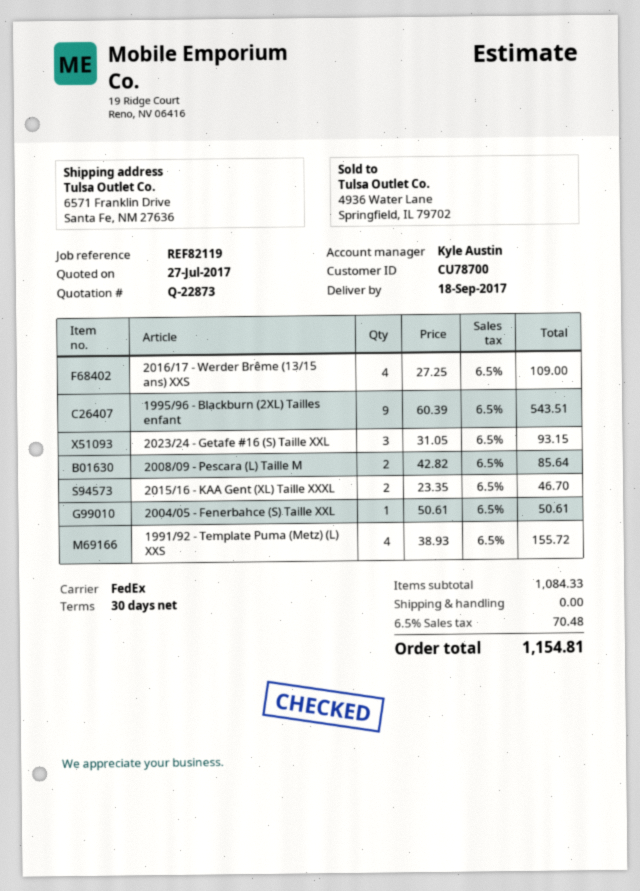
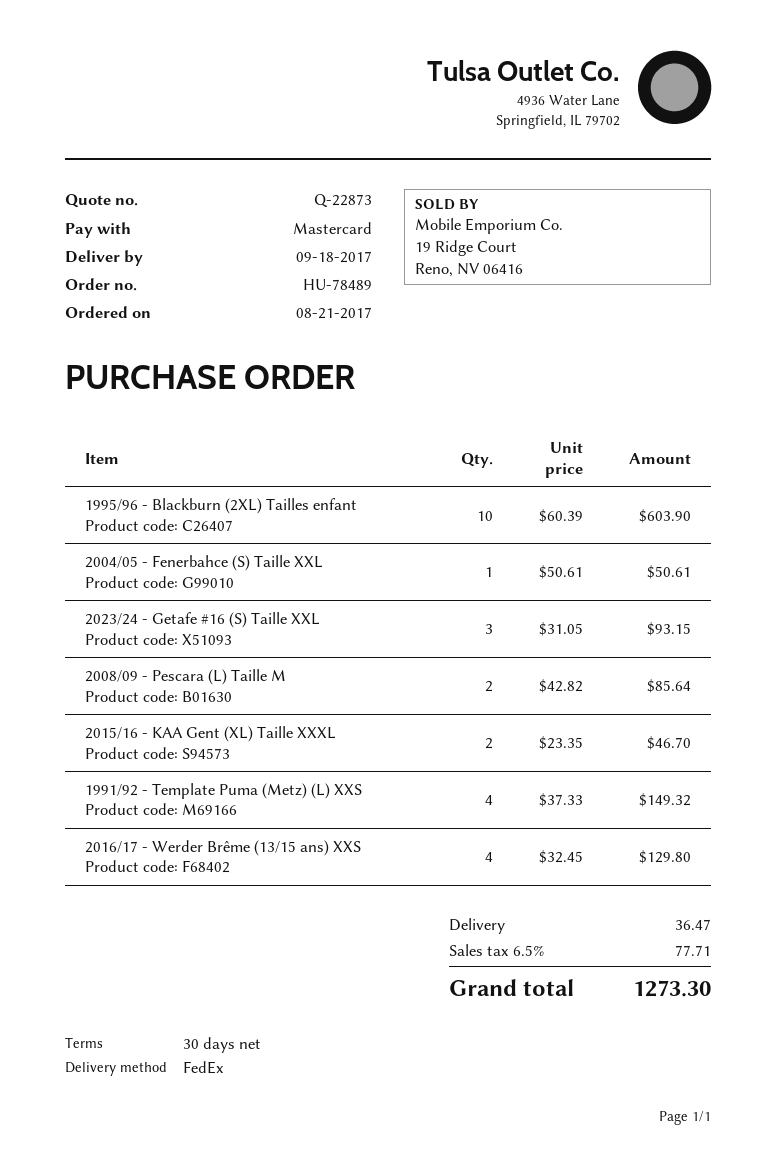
2016/17 - Werder Brême (13/15 ans) XXS: 4 x 27.25 = 109.00 -> 4 x 32.45 = 129.80
1995/96 - Blackburn (2XL) Tailles enfant: 9 x 60.39 = 543.51 -> 10 x 60.39 = 603.90
1991/92 - Template Puma (Metz) (L) XXS: 4 x 38.93 = 155.72 -> 4 x 37.33 = 149.32
shipping: 0.00 -> 36.47
tax: 6.5% = 70.48 -> 6.5% = 77.71
total: 1154.81 -> 1273.30

